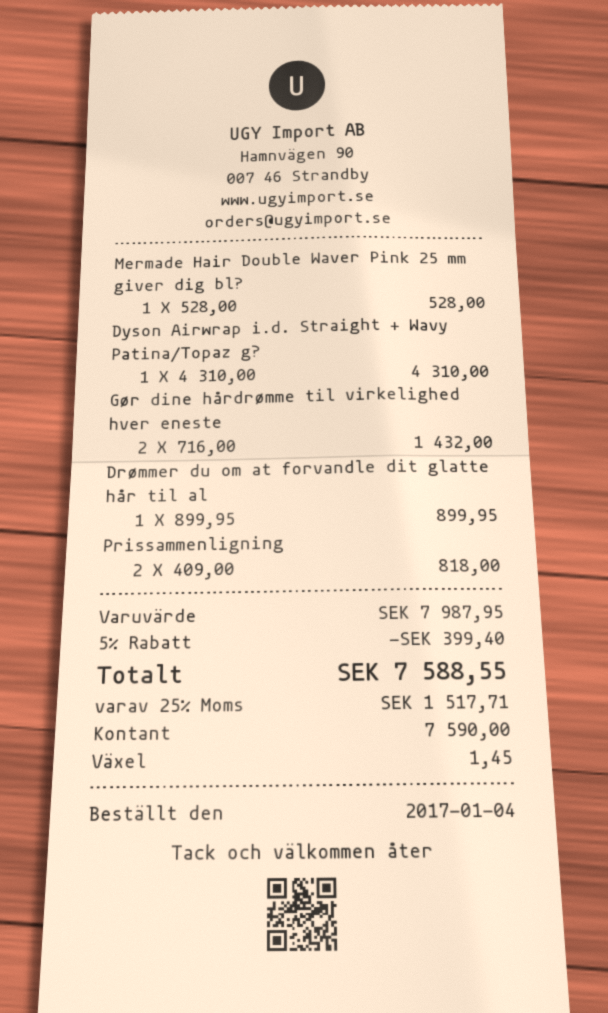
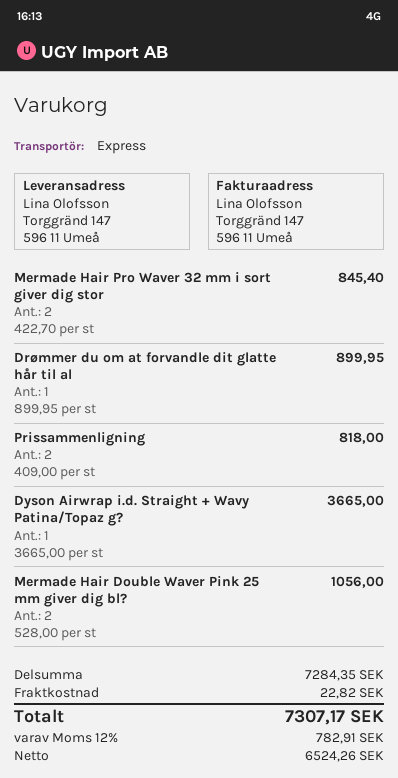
Mermade Hair Double Waver Pink 25 mm giver dig bl?: 1 x 528.00 = 528.00 -> 2 x 528.00 = 1056.00
Dyson Airwrap i.d. Straight + Wavy Patina/Topaz g?: 1 x 4310.00 = 4310.00 -> 1 x 3665.00 = 3665.00
Gør dine hårdrømme til virkelighed hver eneste: 2 x 716.00 = 1432.00 -> none
Mermade Hair Pro Waver 32 mm i sort giver dig stor: none -> 2 x 422.70 = 845.40
subtotal: 7987.95 -> 7284.35
discount: 5% = 399.40 -> none
shipping: none -> 22.82
tax: 25% = 1517.71 -> 12% = 782.91
total: 7588.55 -> 7307.17

